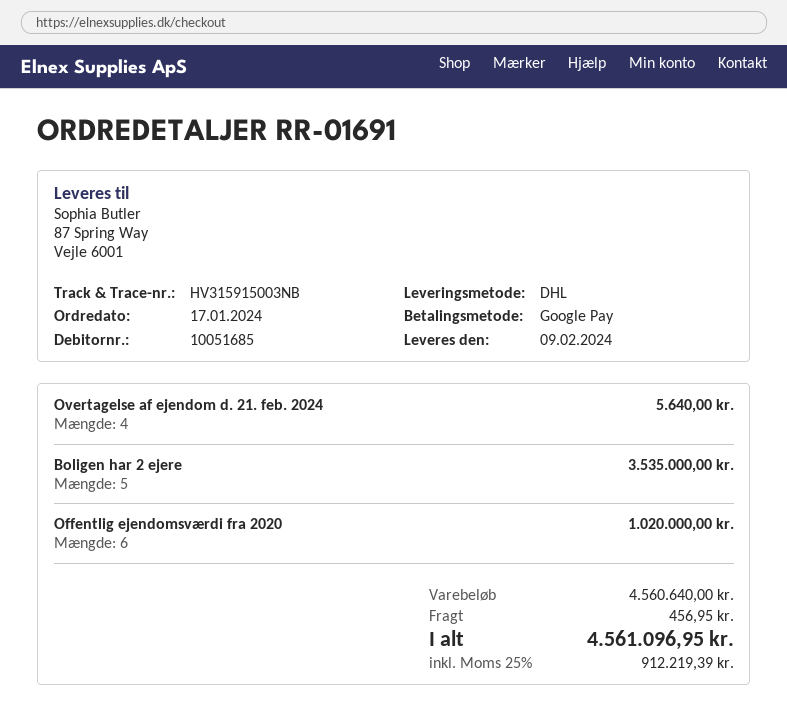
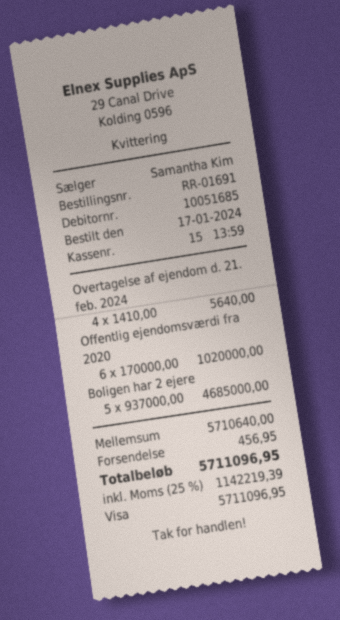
payment method: Google Pay -> Visa
Boligen har 2 ejere: 5 for 3535000.00 -> 5 for 4685000.00
subtotal: 4560640.00 -> 5710640.00
tax: 25% = 912219.39 -> 25% = 1142219.39
total: 4561096.95 -> 5711096.95

